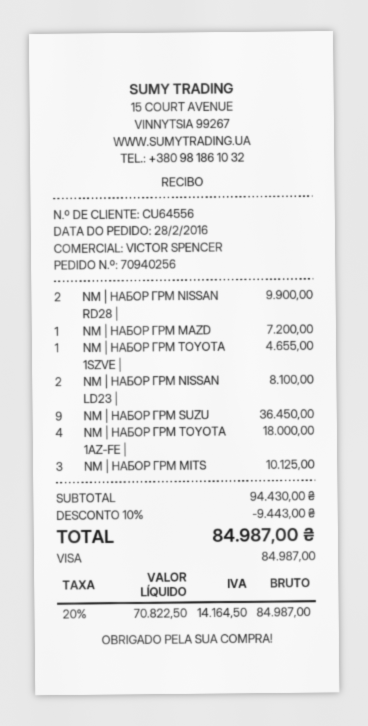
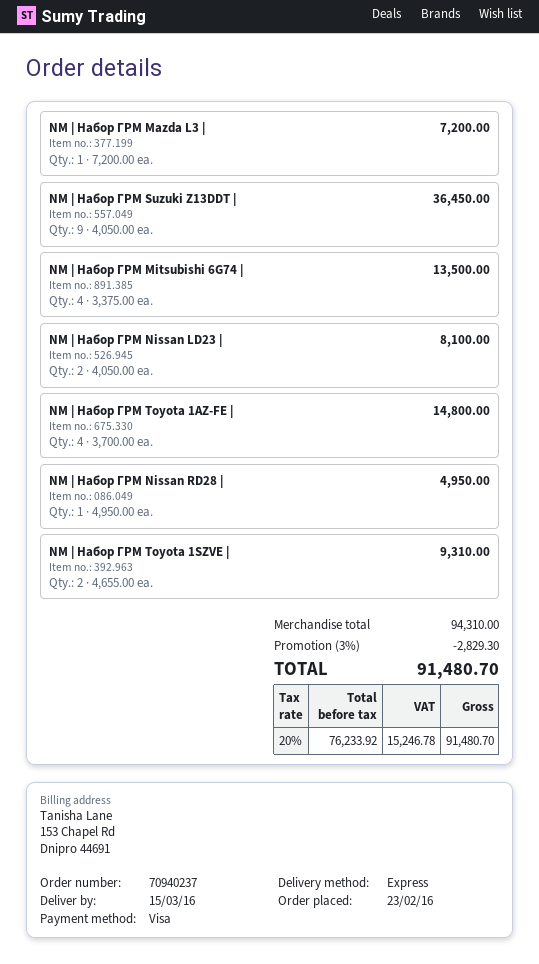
order number: 70940256 -> 70940237
order date: 2016-02-28 -> 2016-02-23
NM | НАБОР ГРМ NISSAN RD28 |: 2 for 9900.00 -> 1 for 4950.00
NM | НАБОР ГРМ TOYOTA 1SZVE |: 1 for 4655.00 -> 2 for 9310.00
NM | НАБОР ГРМ TOYOTA 1AZ-FE |: 4 for 18000.00 -> 4 for 14800.00
NM | НАБОР ГРМ MITS: 3 for 10125.00 -> 4 for 13500.00
subtotal: 94430.00 -> 94310.00
discount: 10% = 9443.00 -> 3% = 2829.30
net: 70822.50 -> 76233.92
tax: 20% = 14164.50 -> 20% = 15246.78
total: 84987.00 -> 91480.70

